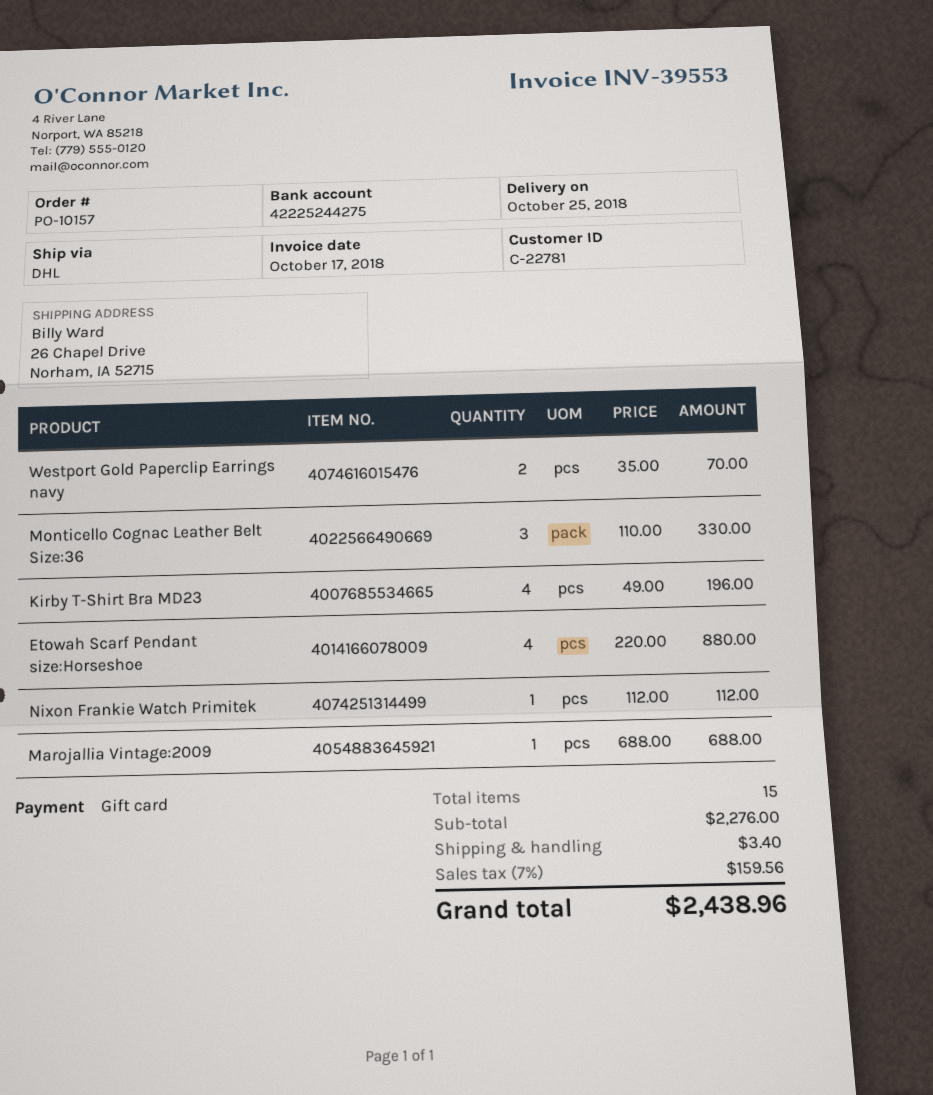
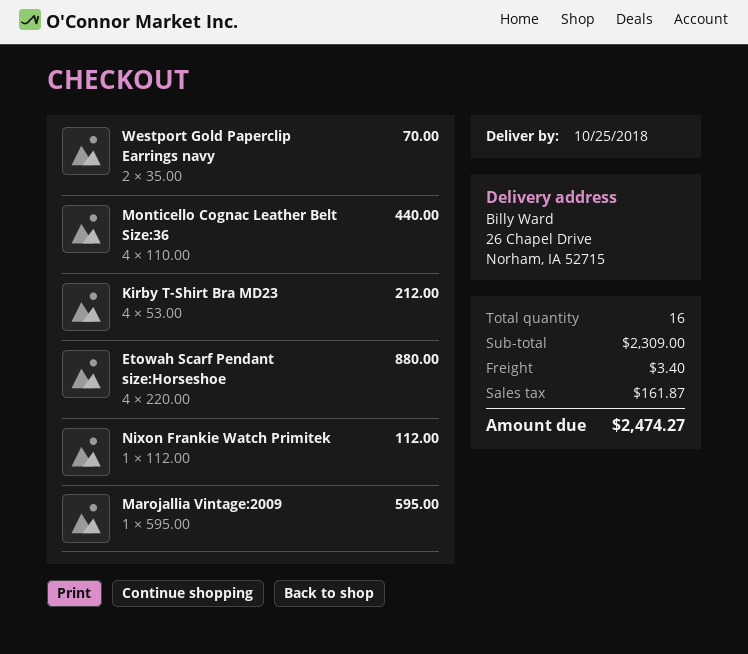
Monticello Cognac Leather Belt Size:36: 3 x 110.00 = 330.00 -> 4 x 110.00 = 440.00
Kirby T-Shirt Bra MD23: 4 x 49.00 = 196.00 -> 4 x 53.00 = 212.00
Marojallia Vintage:2009: 1 x 688.00 = 688.00 -> 1 x 595.00 = 595.00
total quantity: 15 -> 16
subtotal: 2276.00 -> 2309.00
tax: 159.56 -> 161.87
total: 2438.96 -> 2474.27

